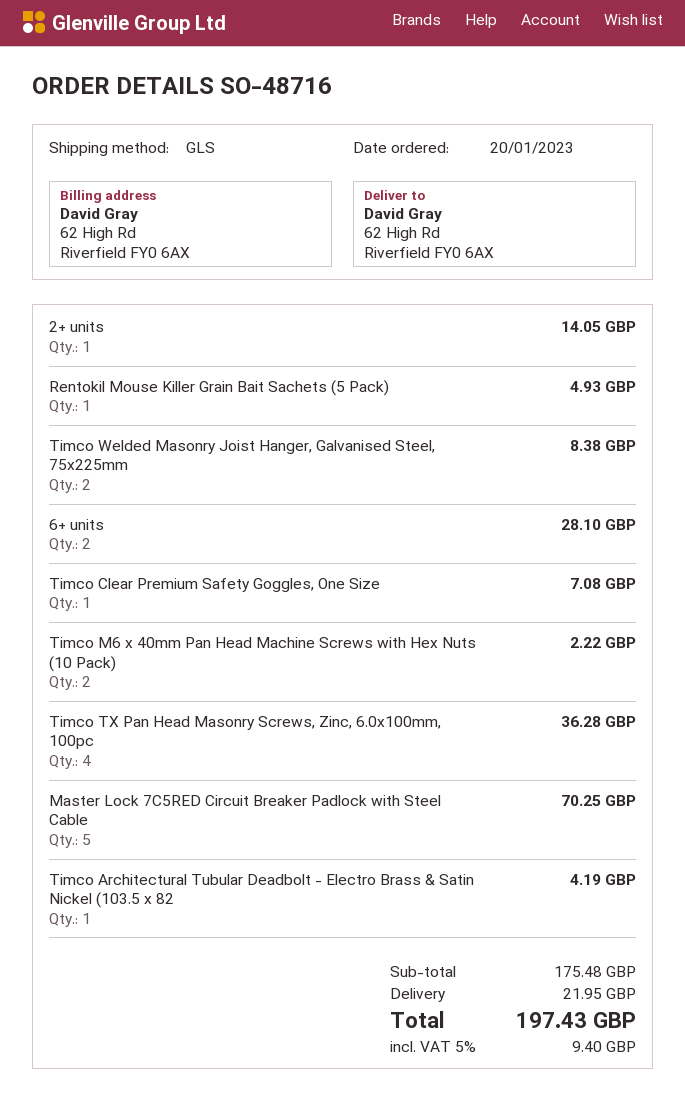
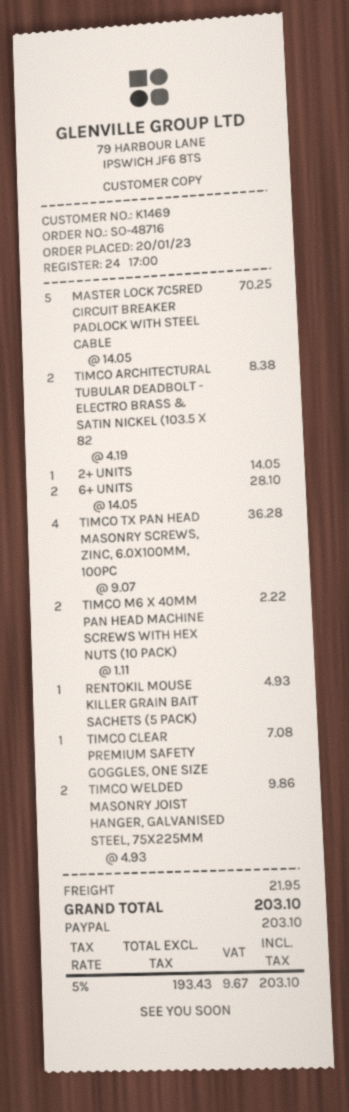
Timco Welded Masonry Joist Hanger, Galvanised Steel, 75x225mm: 2 for 8.38 -> 2 for 9.86
Timco Architectural Tubular Deadbolt - Electro Brass & Satin Nickel (103.5 x 82: 1 for 4.19 -> 2 for 8.38
tax: 5% = 9.40 -> 5% = 9.67
total: 197.43 -> 203.10

